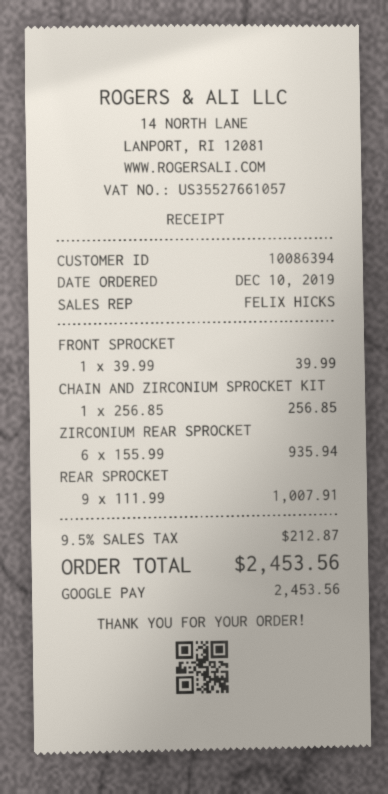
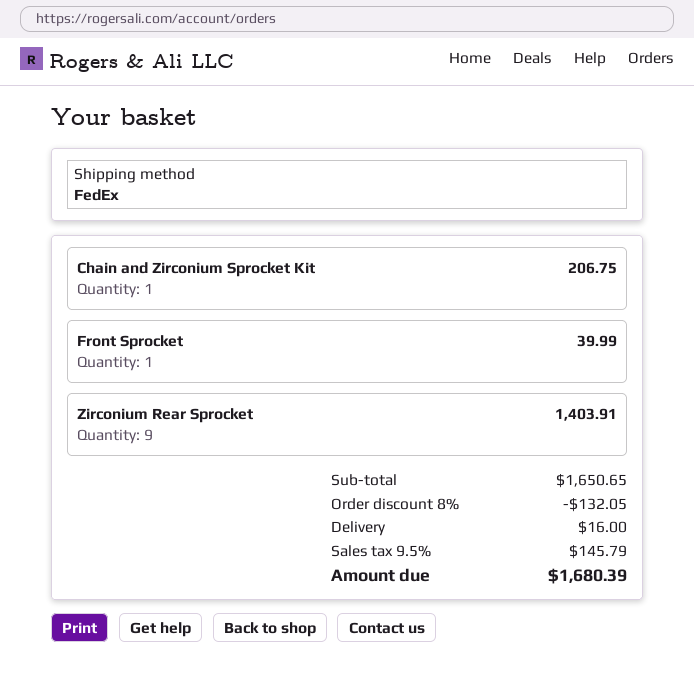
CHAIN AND ZIRCONIUM SPROCKET KIT: 1 for 256.85 -> 1 for 206.75
ZIRCONIUM REAR SPROCKET: 6 for 935.94 -> 9 for 1403.91
REAR SPROCKET: 9 for 1007.91 -> none
discount: none -> 8% = 132.05
shipping: none -> 16.00
tax: 9.5% = 212.87 -> 9.5% = 145.79
total: 2453.56 -> 1680.39

